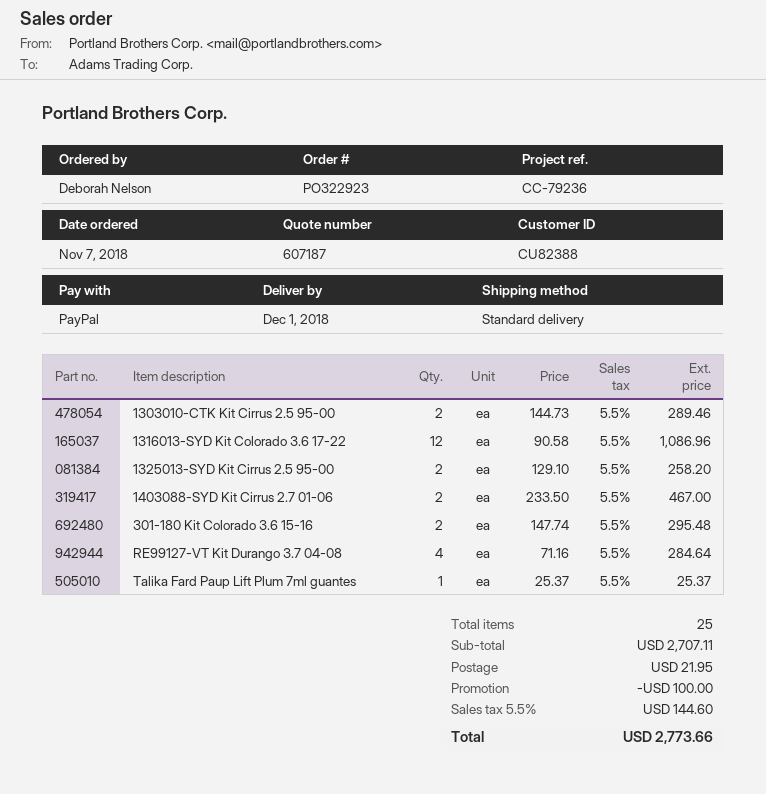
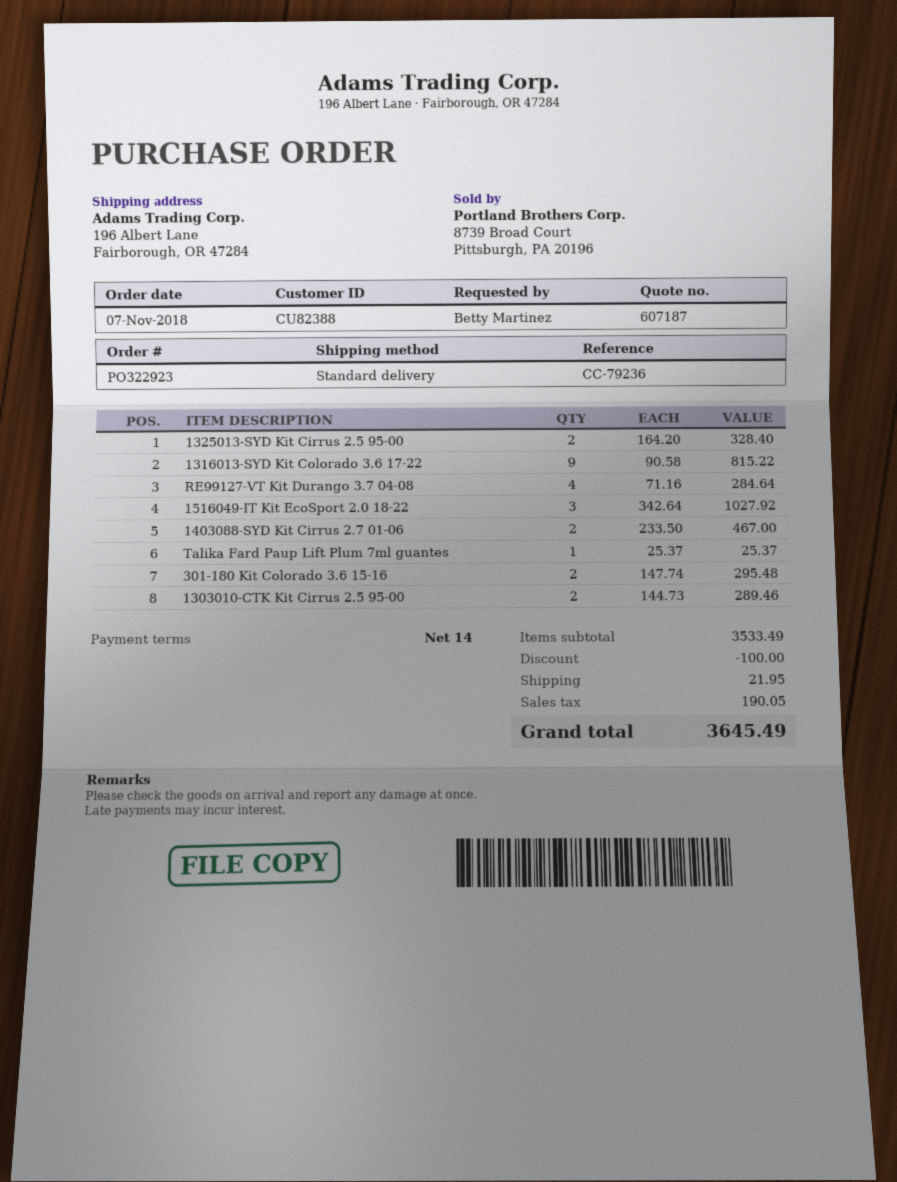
ordered by: Deborah Nelson -> Betty Martinez
1316013-SYD Kit Colorado 3.6 17-22: 12 x 90.58 = 1086.96 -> 9 x 90.58 = 815.22
1325013-SYD Kit Cirrus 2.5 95-00: 2 x 129.10 = 258.20 -> 2 x 164.20 = 328.40
1516049-IT Kit EcoSport 2.0 18-22: none -> 3 x 342.64 = 1027.92
subtotal: 2707.11 -> 3533.49
tax: 144.60 -> 190.05
total: 2773.66 -> 3645.49

